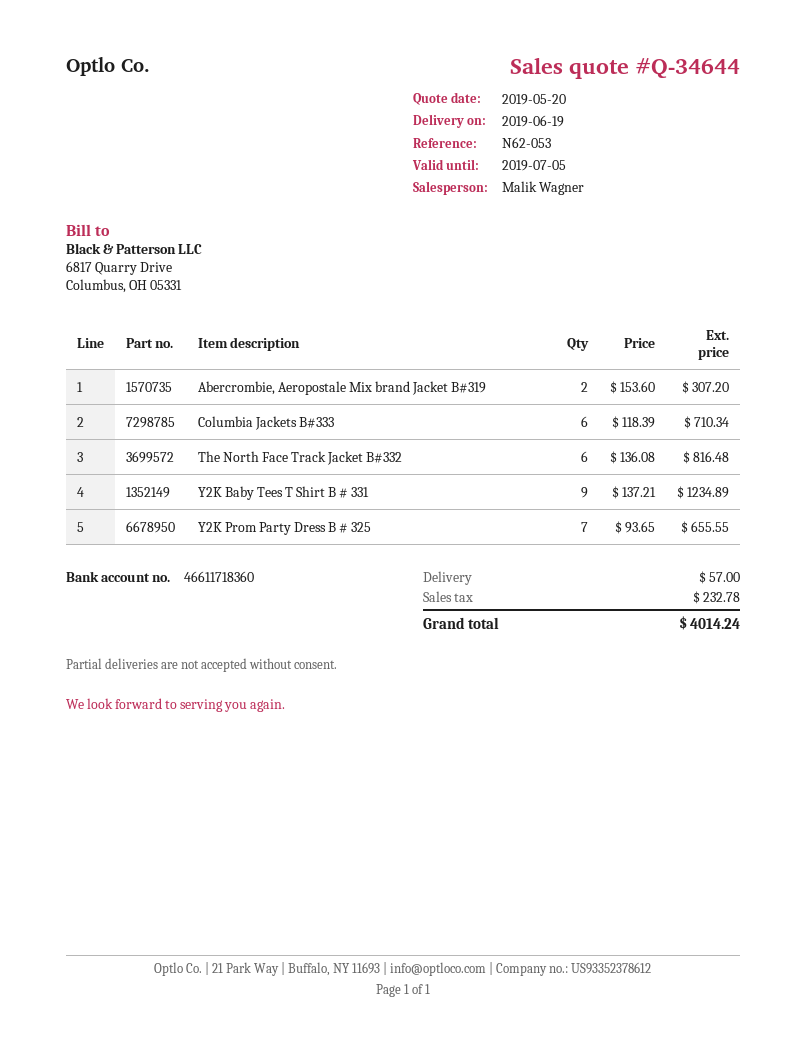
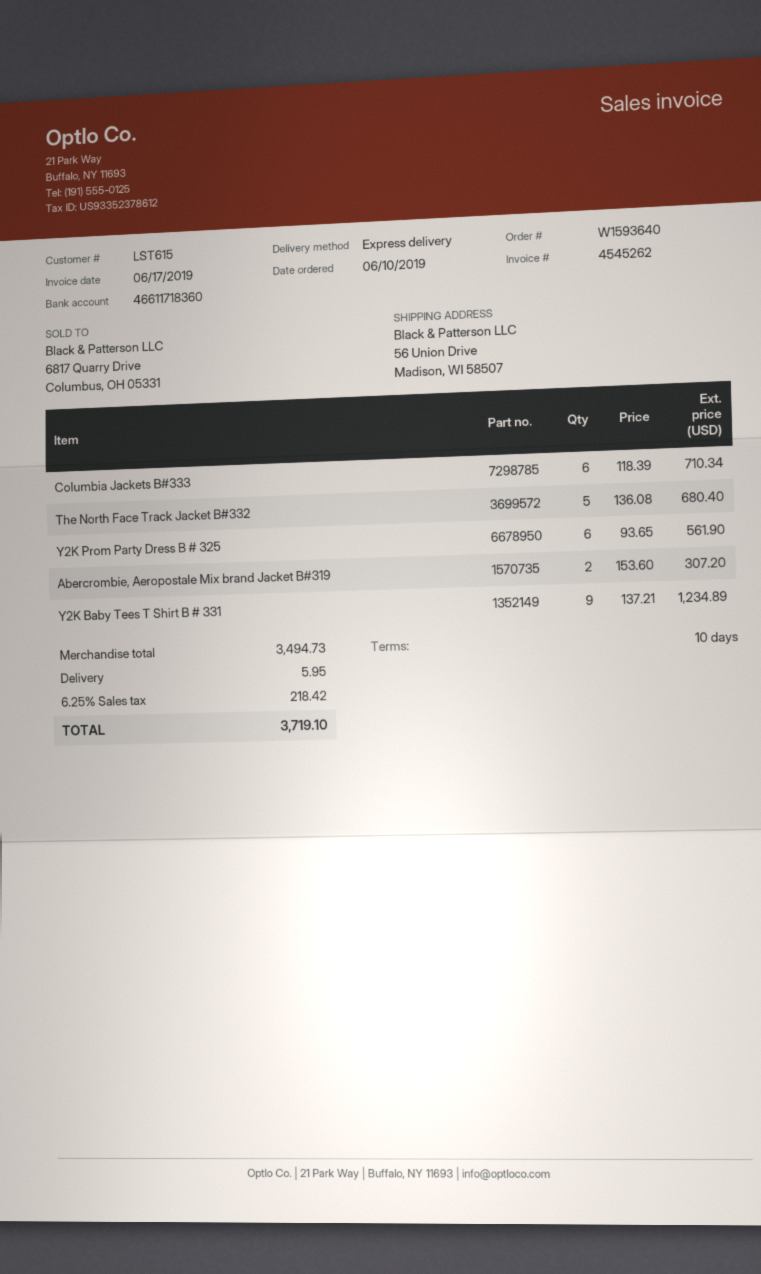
The North Face Track Jacket B#332: 6 x 136.08 = 816.48 -> 5 x 136.08 = 680.40
Y2K Prom Party Dress B # 325: 7 x 93.65 = 655.55 -> 6 x 93.65 = 561.90
shipping: 57.00 -> 5.95
tax: 232.78 -> 218.42
total: 4014.24 -> 3719.10

